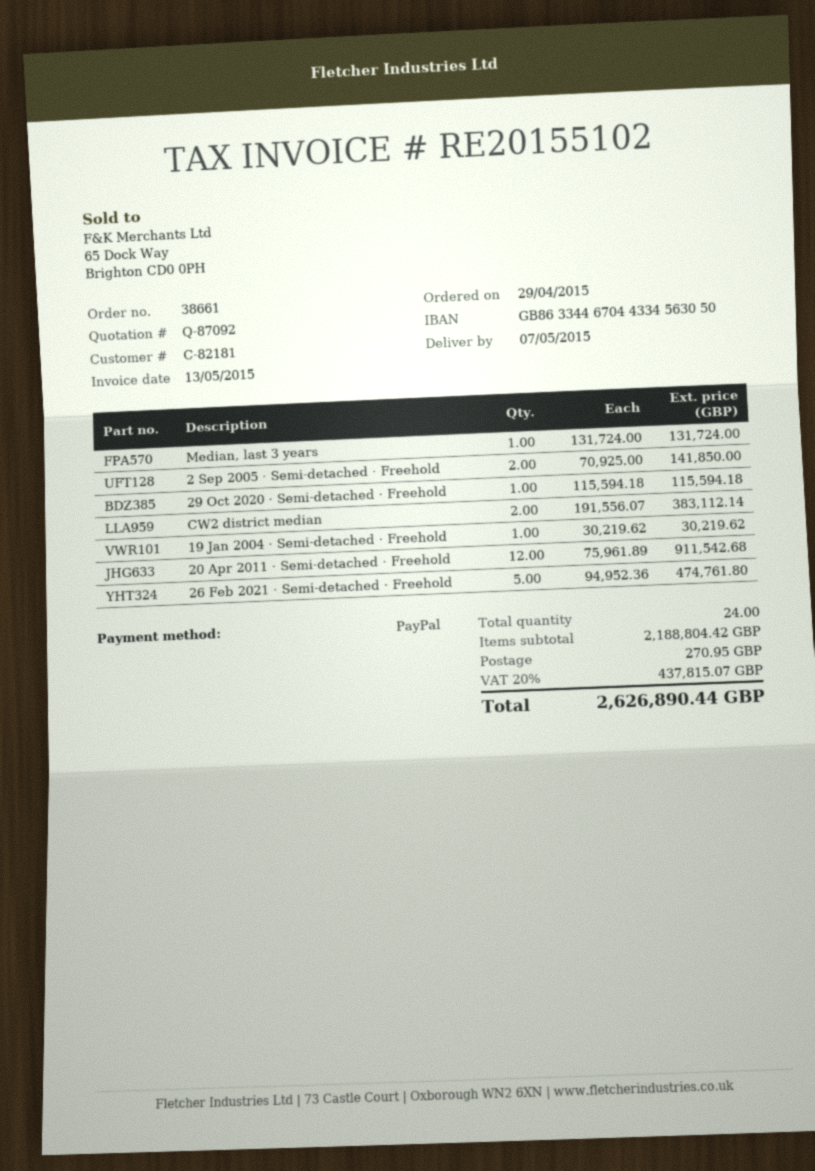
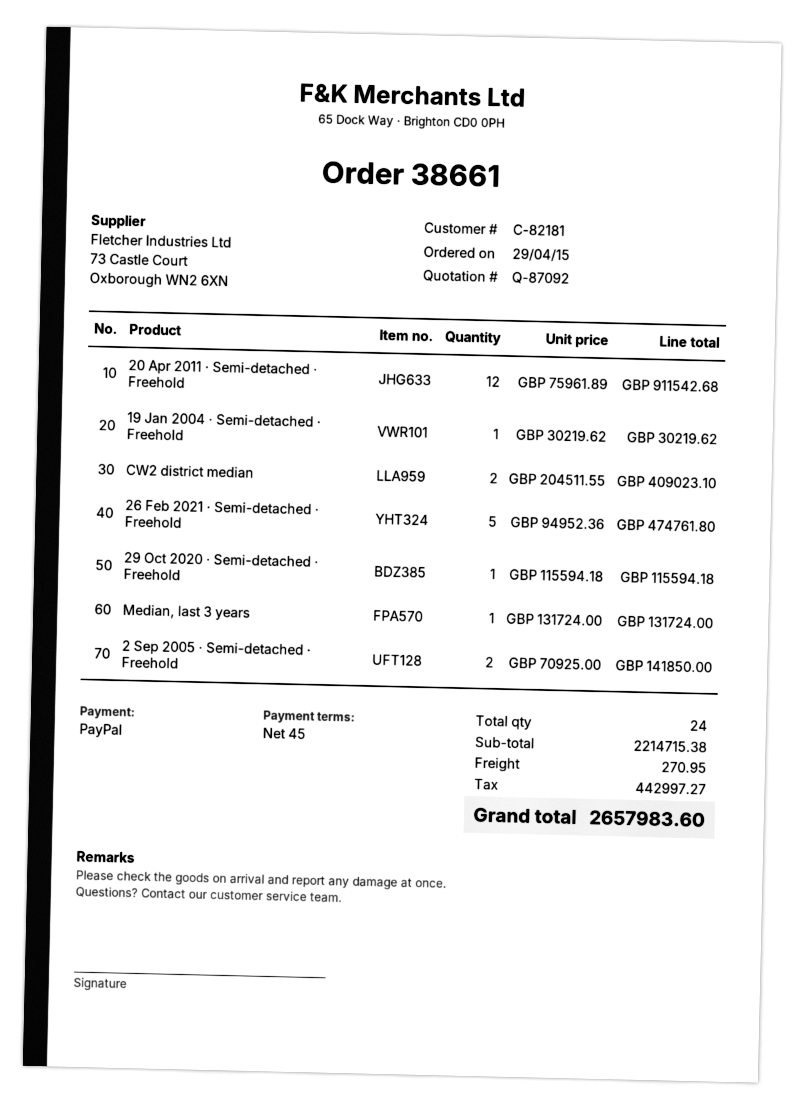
CW2 district median: 2 x 191556.07 = 383112.14 -> 2 x 204511.55 = 409023.10
subtotal: 2188804.42 -> 2214715.38
tax: 437815.07 -> 442997.27
total: 2626890.44 -> 2657983.60

